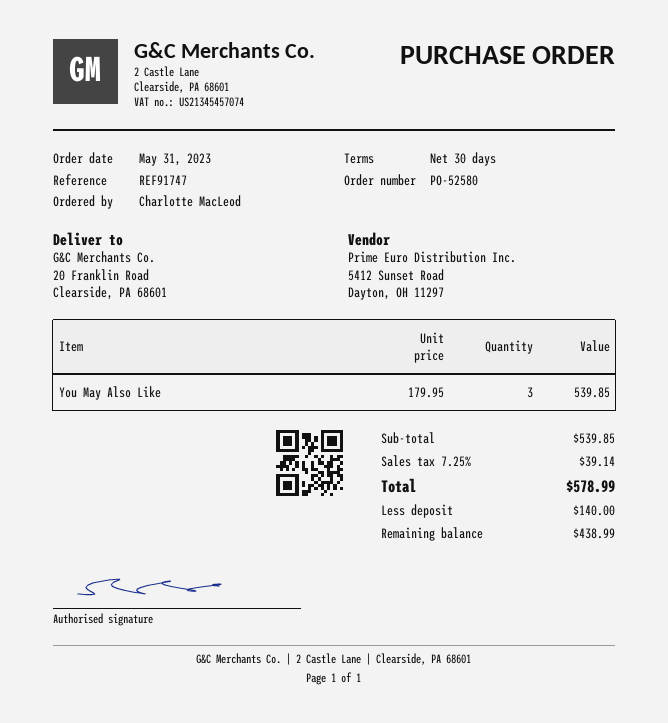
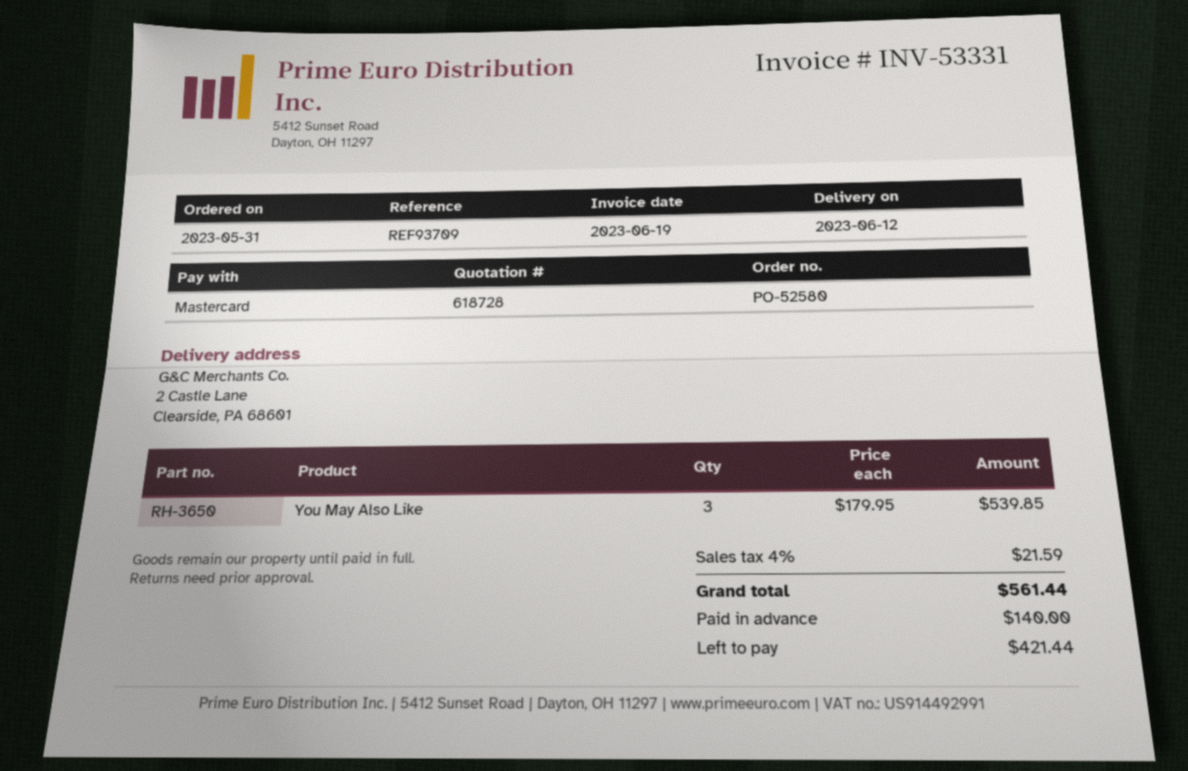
reference: REF91747 -> REF93709
ship to: 20 Franklin Road, Clearside, PA 68601 -> 2 Castle Lane, Clearside, PA 68601
tax: 7.25% = 39.14 -> 4% = 21.59
total: 578.99 -> 561.44
balance: 438.99 -> 421.44

